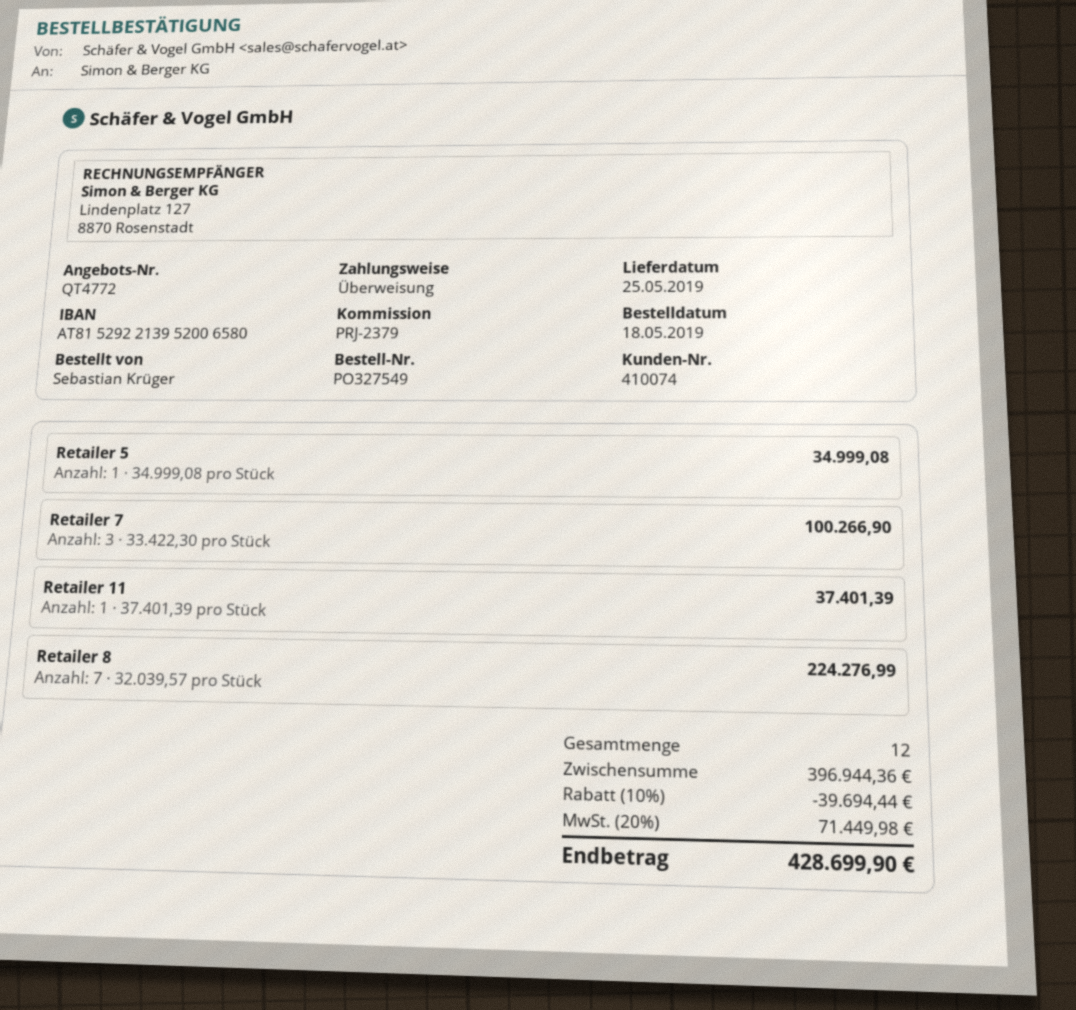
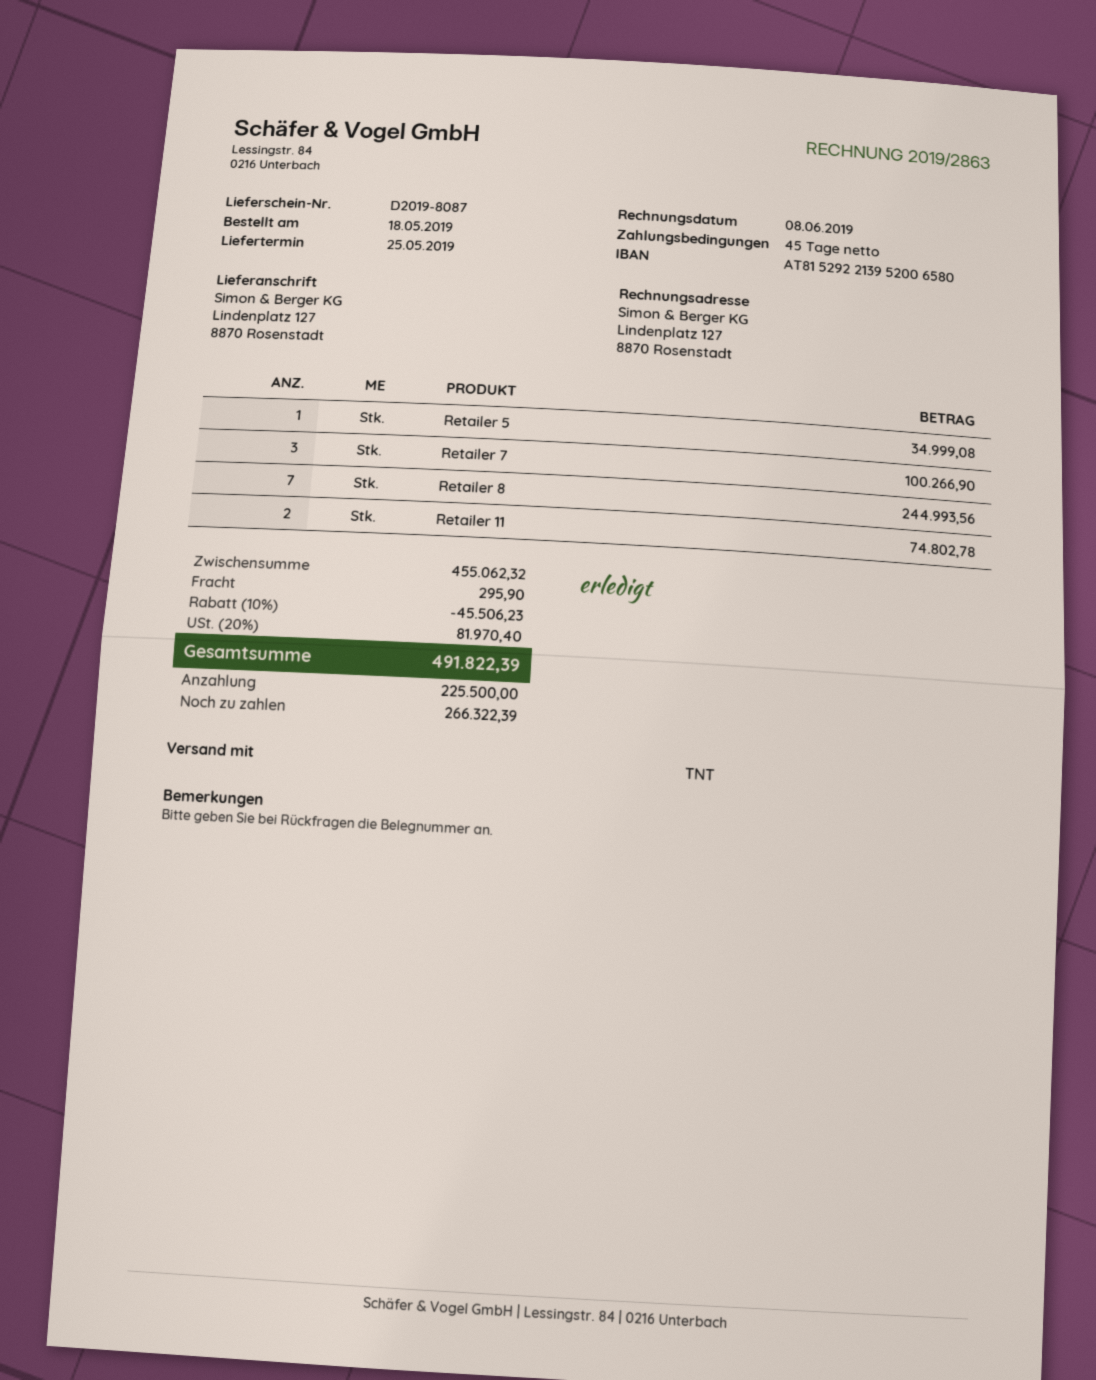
Retailer 11: 1 for 37401.39 -> 2 for 74802.78
Retailer 8: 7 for 224276.99 -> 7 for 244993.56
subtotal: 396944.36 -> 455062.32
discount: 10% = 39694.44 -> 10% = 45506.23
shipping: none -> 295.90
tax: 20% = 71449.98 -> 20% = 81970.40
total: 428699.90 -> 491822.39

